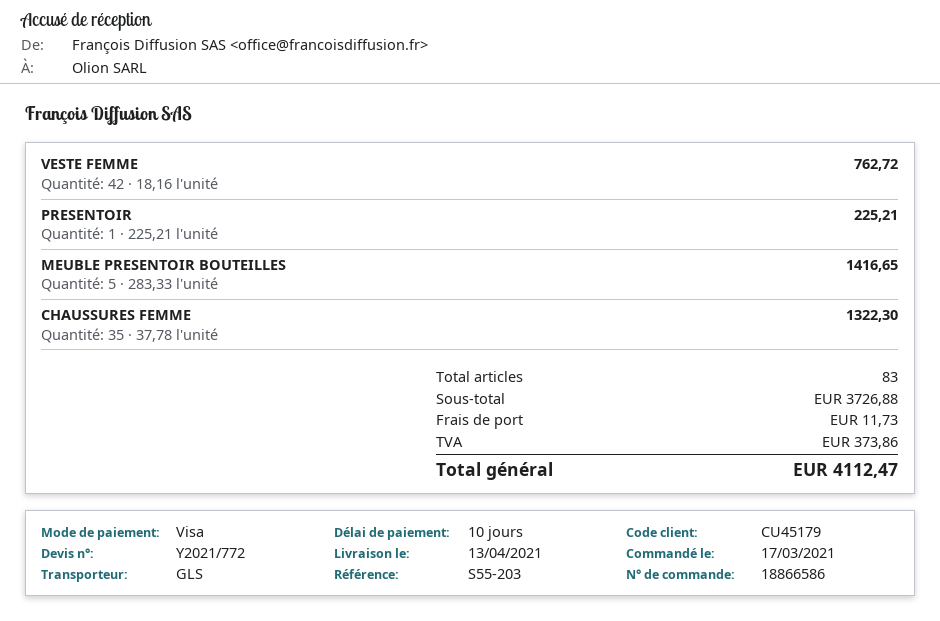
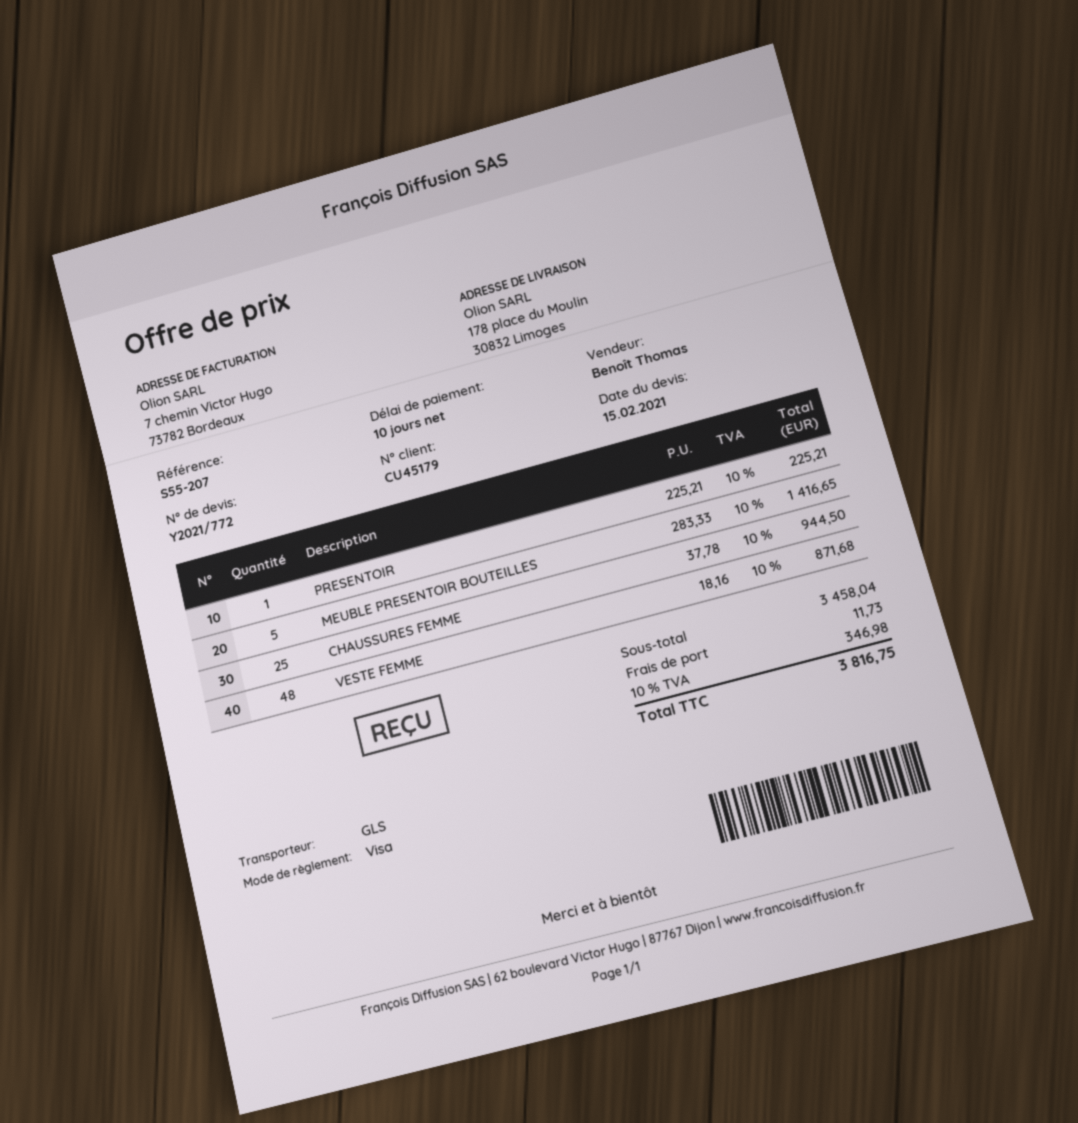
reference: S55-203 -> S55-207
VESTE FEMME: 42 x 18.16 = 762.72 -> 48 x 18.16 = 871.68
CHAUSSURES FEMME: 35 x 37.78 = 1322.30 -> 25 x 37.78 = 944.50
subtotal: 3726.88 -> 3458.04
tax: 373.86 -> 346.98
total: 4112.47 -> 3816.75

